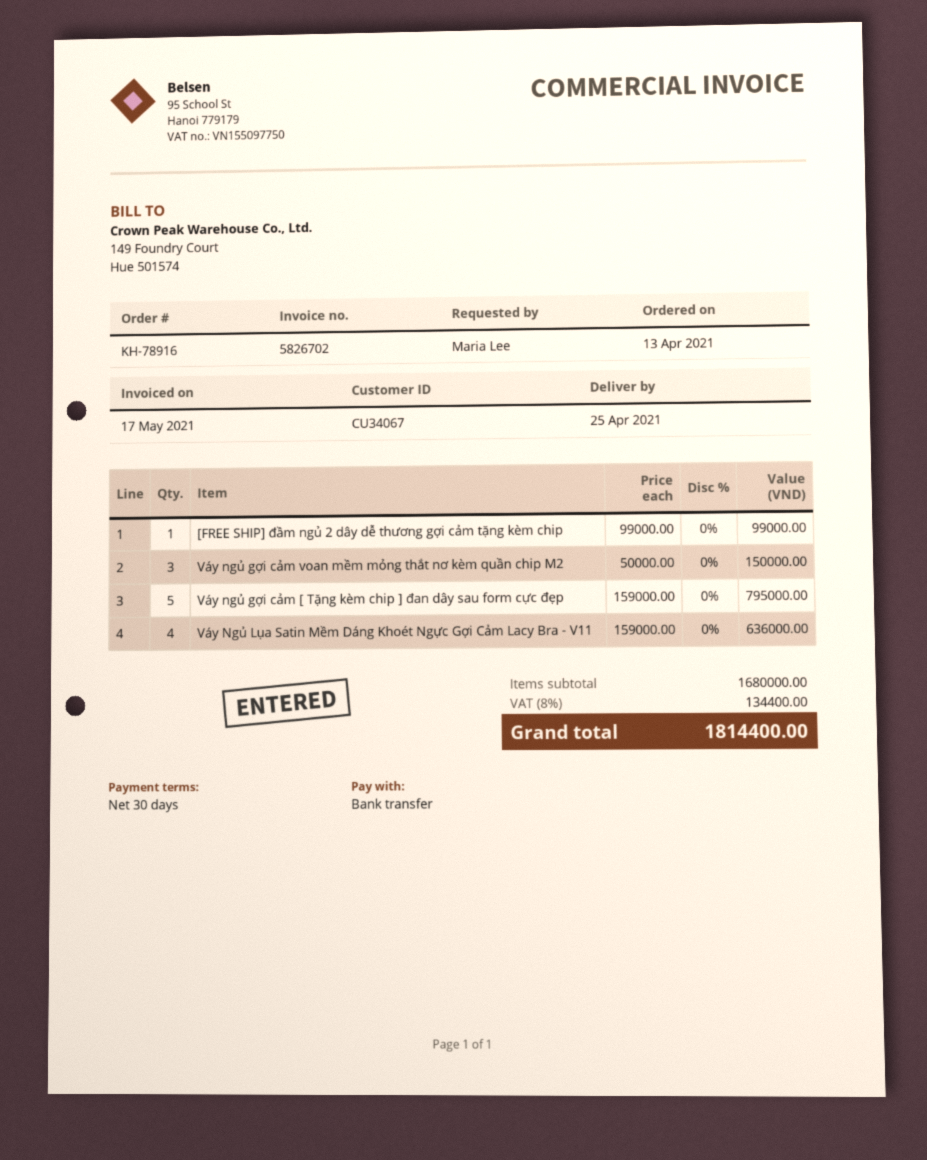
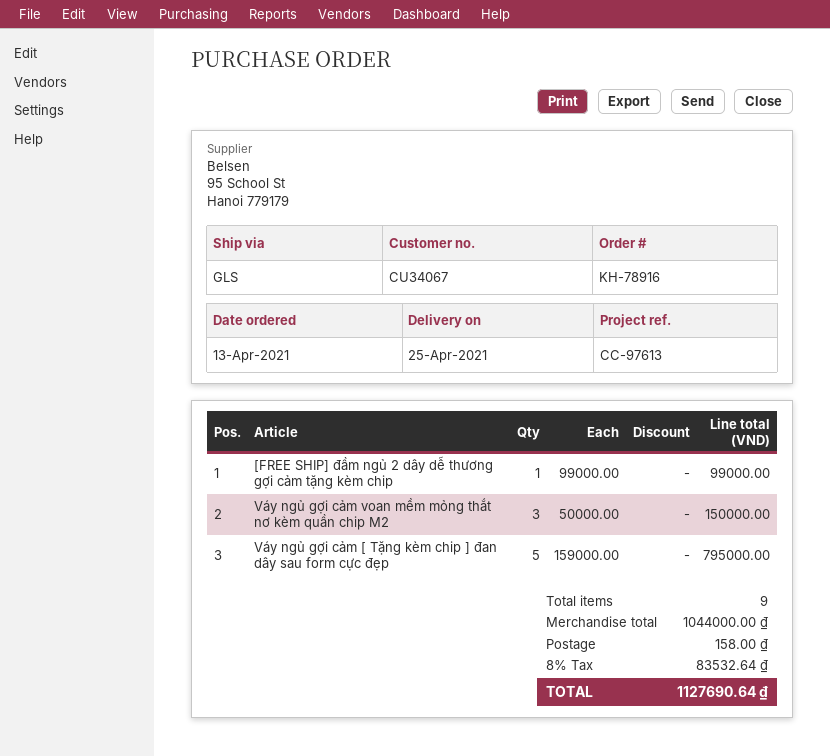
Váy Ngủ Lụa Satin Mềm Dáng Khoét Ngực Gợi Cảm Lacy Bra - V11: 4 x 159000.00 = 636000.00 -> none
subtotal: 1680000.00 -> 1044000.00
shipping: none -> 158.00
tax: 8% = 134400.00 -> 8% = 83532.64
total: 1814400.00 -> 1127690.64

